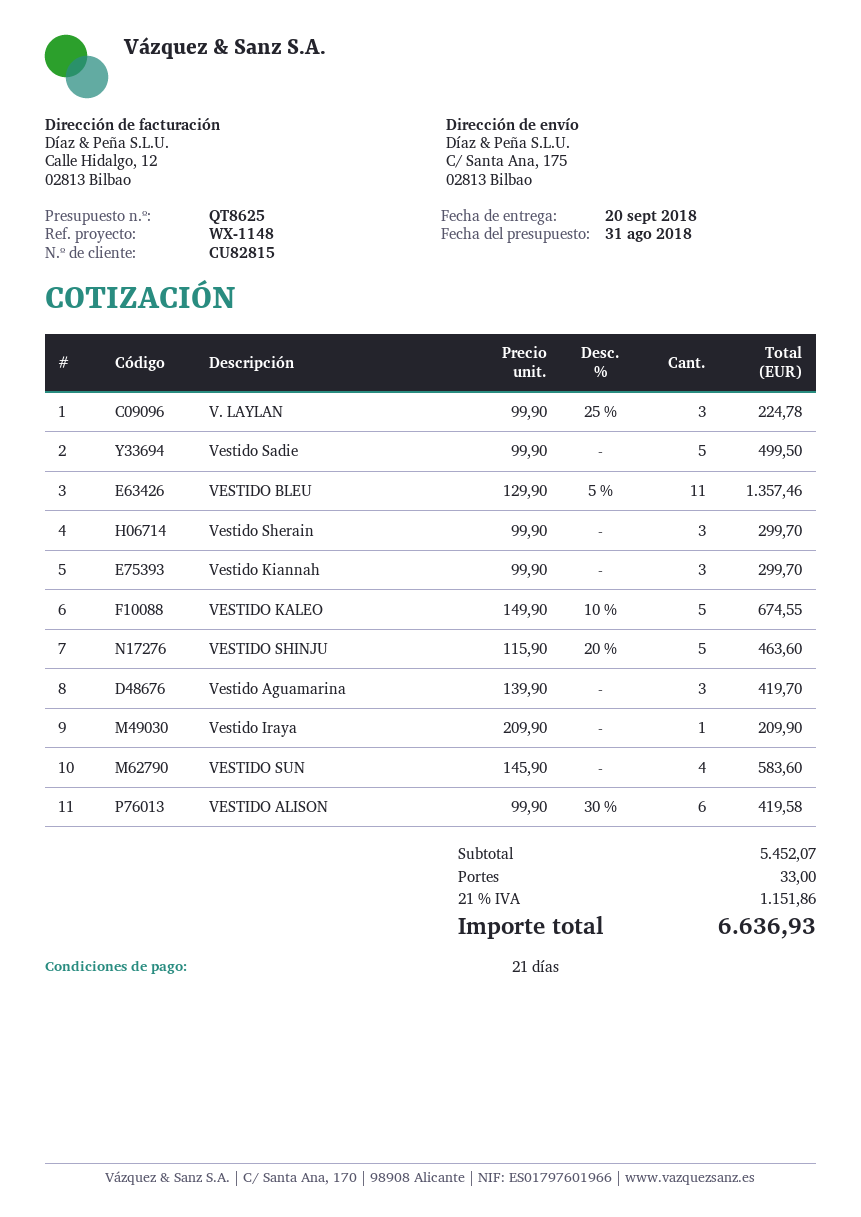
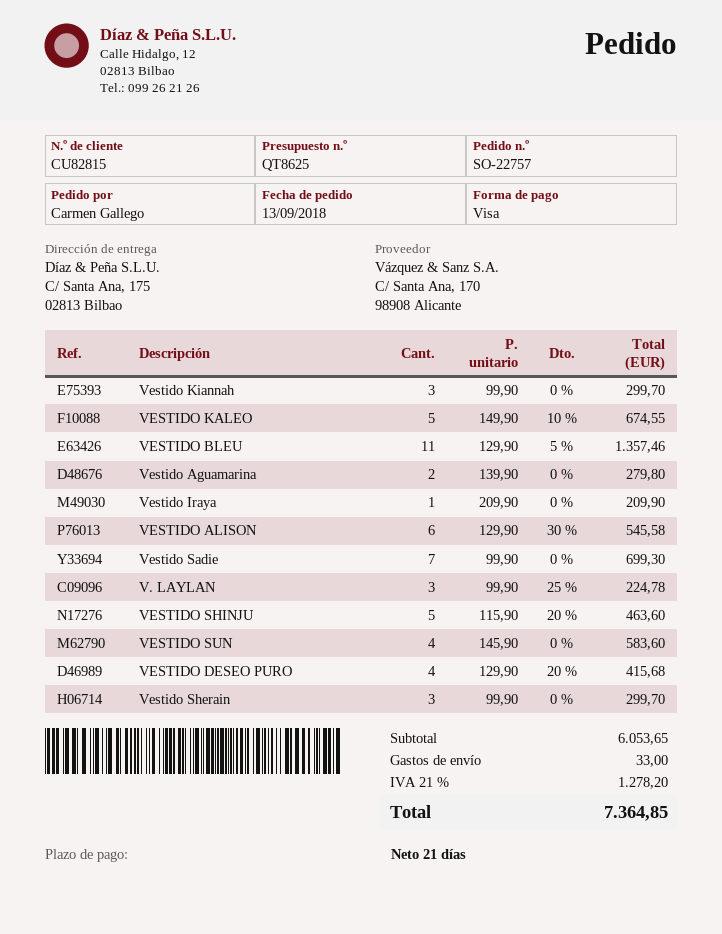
Vestido Sadie: 5 x 99.90 = 499.50 -> 7 x 99.90 = 699.30
Vestido Aguamarina: 3 x 139.90 = 419.70 -> 2 x 139.90 = 279.80
VESTIDO ALISON: 6 x 99.90 - 30% = 419.58 -> 6 x 129.90 - 30% = 545.58
VESTIDO DESEO PURO: none -> 4 x 129.90 - 20% = 415.68
subtotal: 5452.07 -> 6053.65
tax: 21% = 1151.86 -> 21% = 1278.20
total: 6636.93 -> 7364.85

